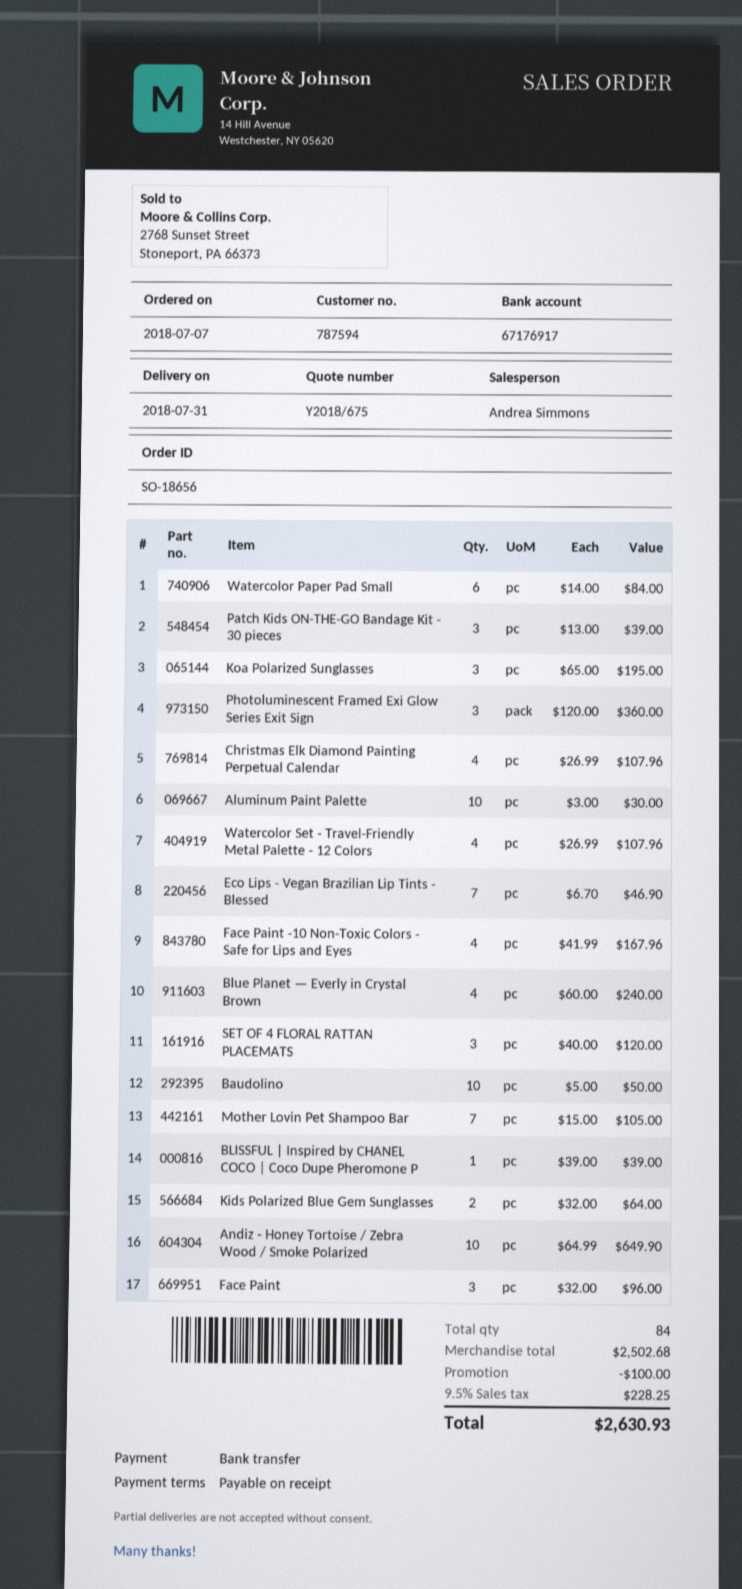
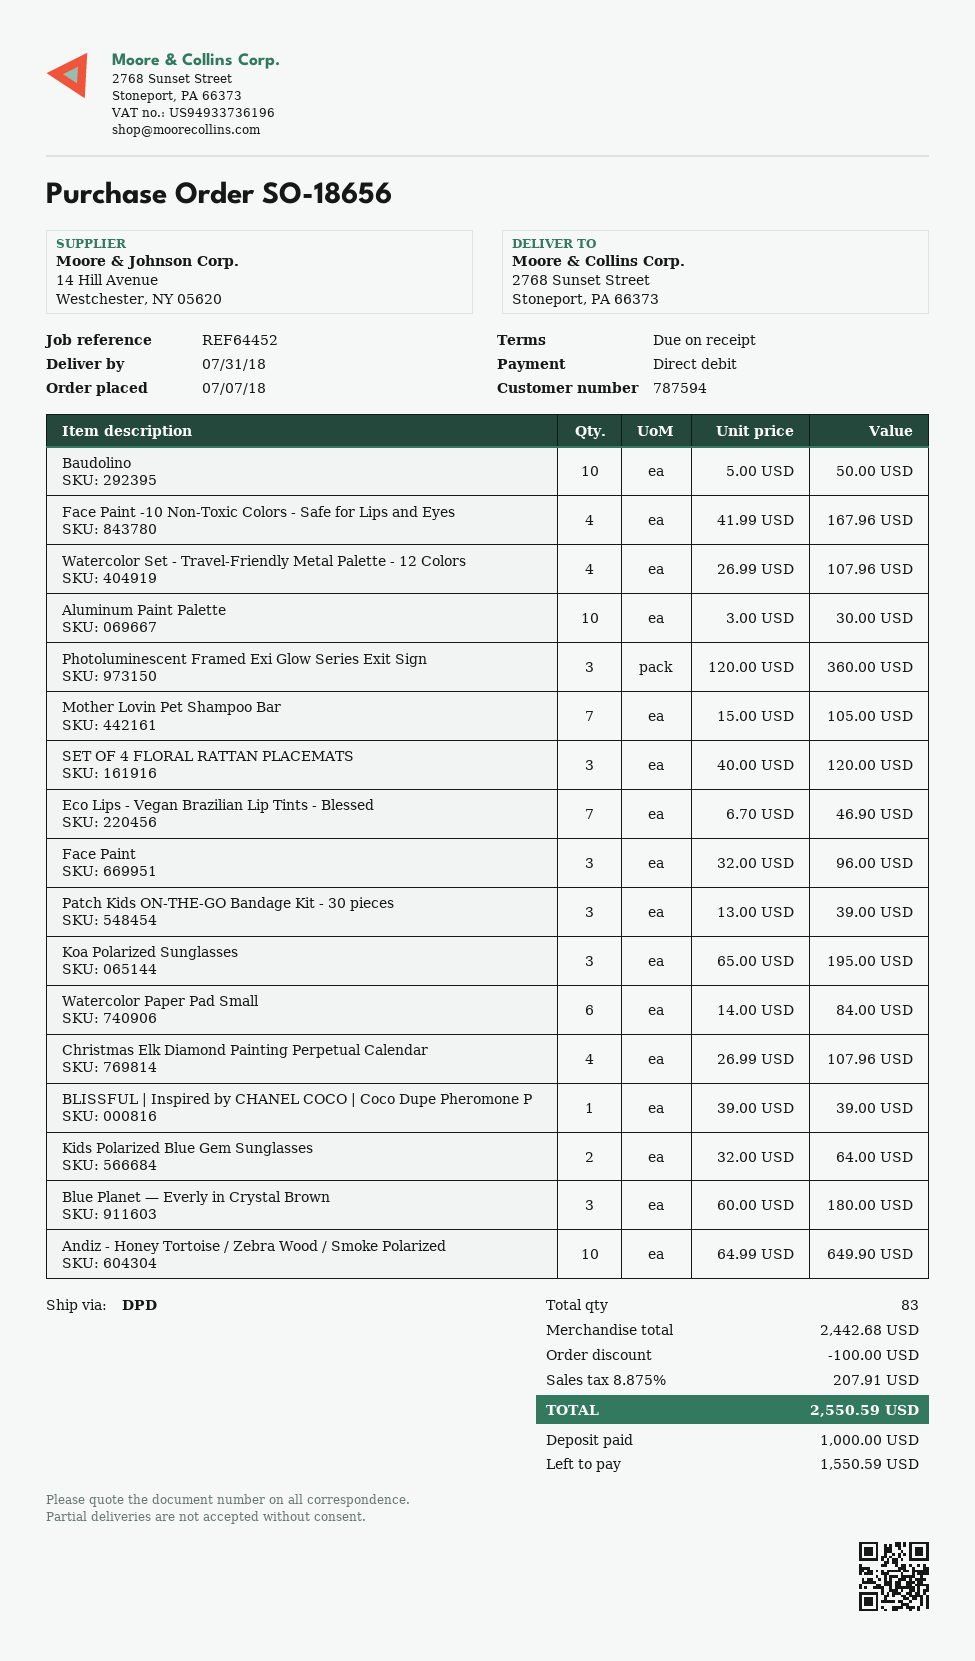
payment method: bank transfer -> direct debit
Blue Planet — Everly in Crystal Brown: 4 x 60.00 = 240.00 -> 3 x 60.00 = 180.00
total quantity: 84 -> 83
subtotal: 2502.68 -> 2442.68
tax: 9.5% = 228.25 -> 8.875% = 207.91
total: 2630.93 -> 2550.59

